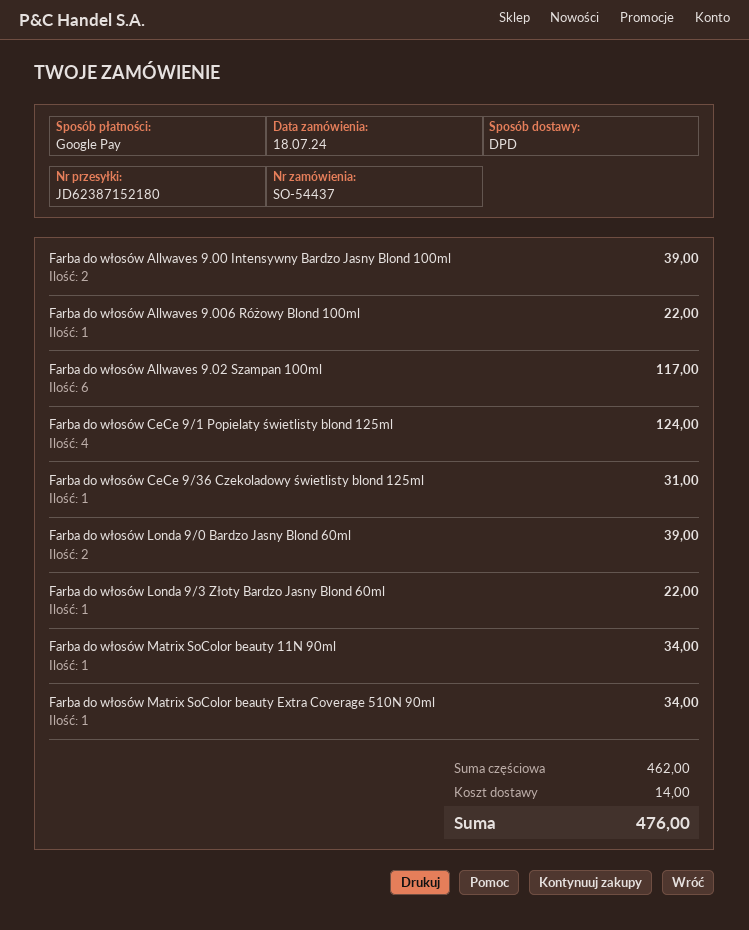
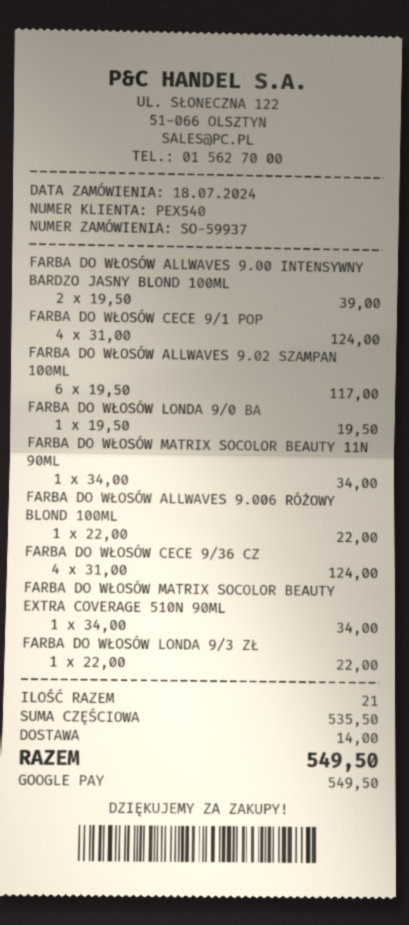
order number: SO-54437 -> SO-59937
Farba do włosów CeCe 9/36 Czekoladowy świetlisty blond 125ml: 1 for 31.00 -> 4 for 124.00
Farba do włosów Londa 9/0 Bardzo Jasny Blond 60ml: 2 for 39.00 -> 1 for 19.50
subtotal: 462.00 -> 535.50
total: 476.00 -> 549.50

